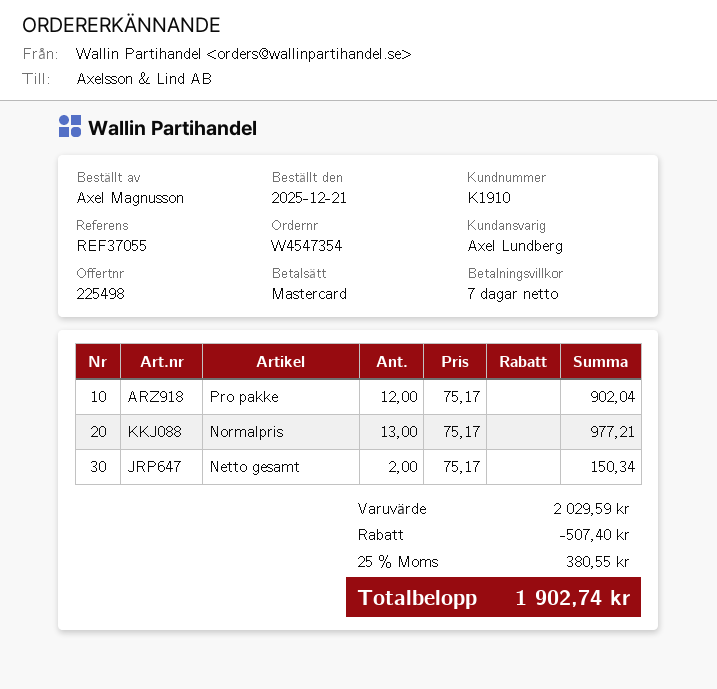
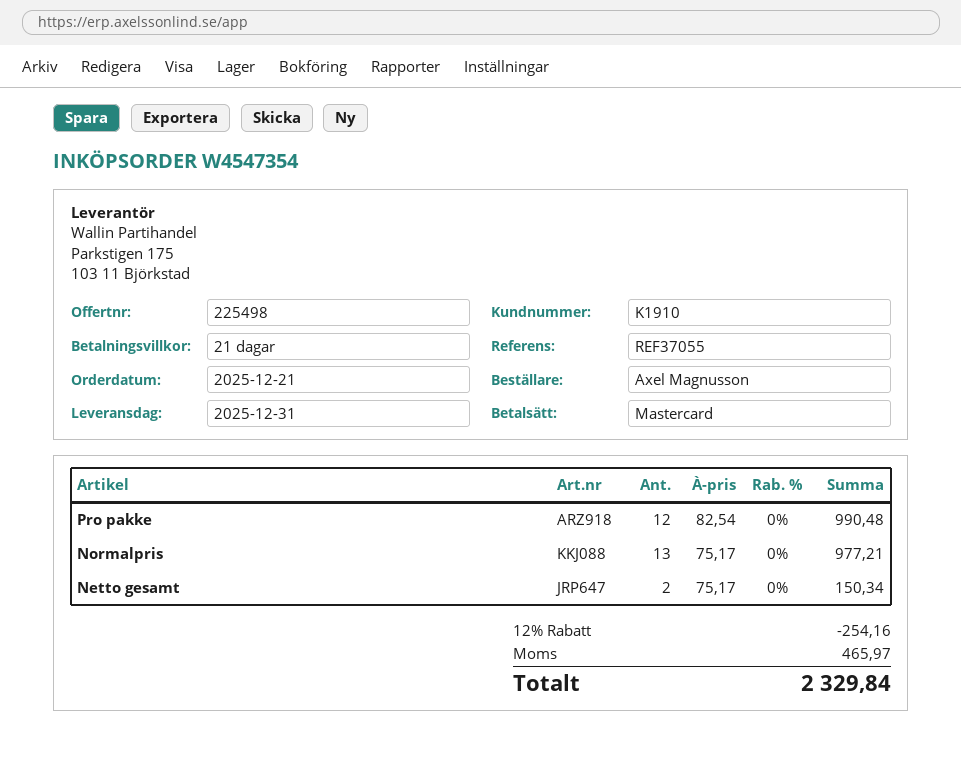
payment terms: 7 days -> 21 days
Pro pakke: 12 x 75.17 = 902.04 -> 12 x 82.54 = 990.48
discount: 507.40 -> 254.16
tax: 380.55 -> 465.97
total: 1902.74 -> 2329.84

